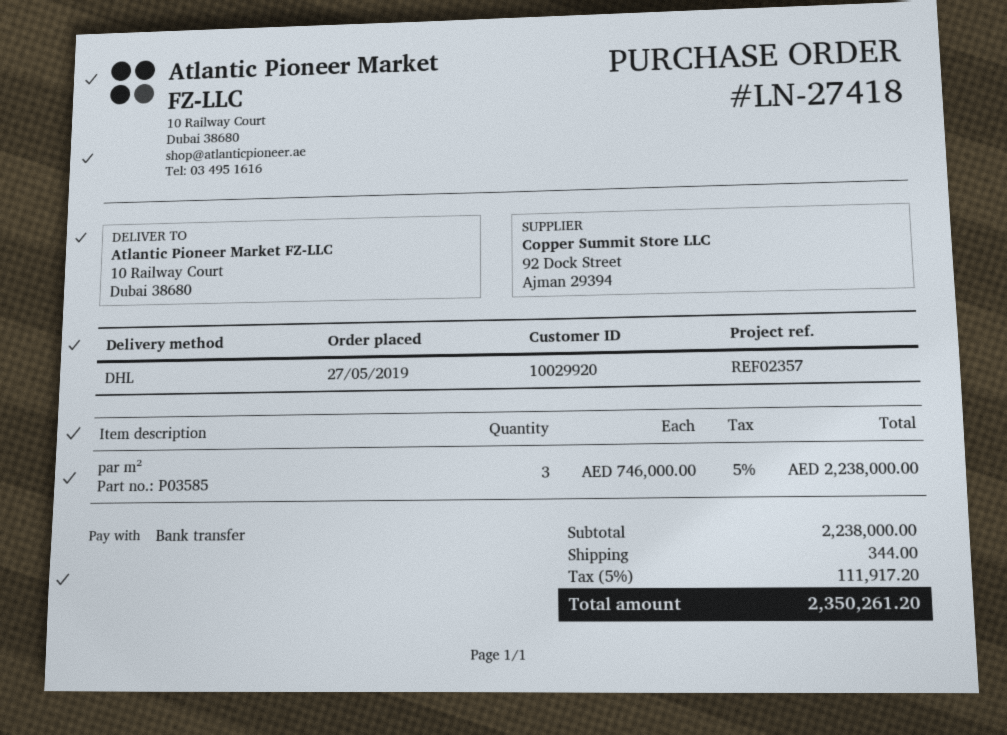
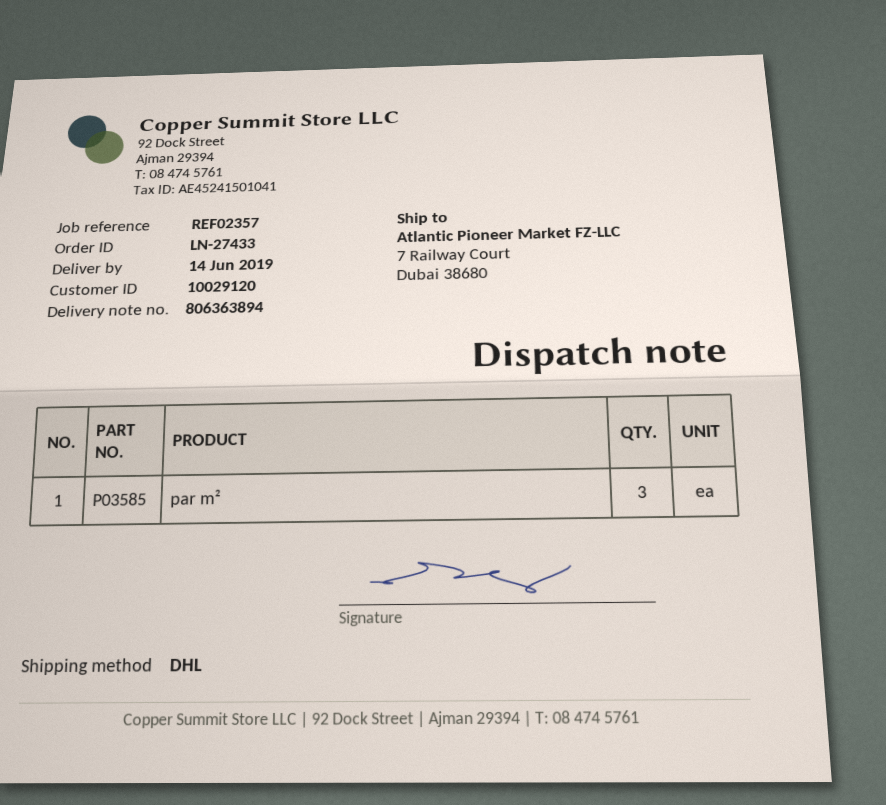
order number: LN-27418 -> LN-27433
customer number: 10029920 -> 10029120
ship to: 10 Railway Court, Dubai 38680 -> 7 Railway Court, Dubai 38680

